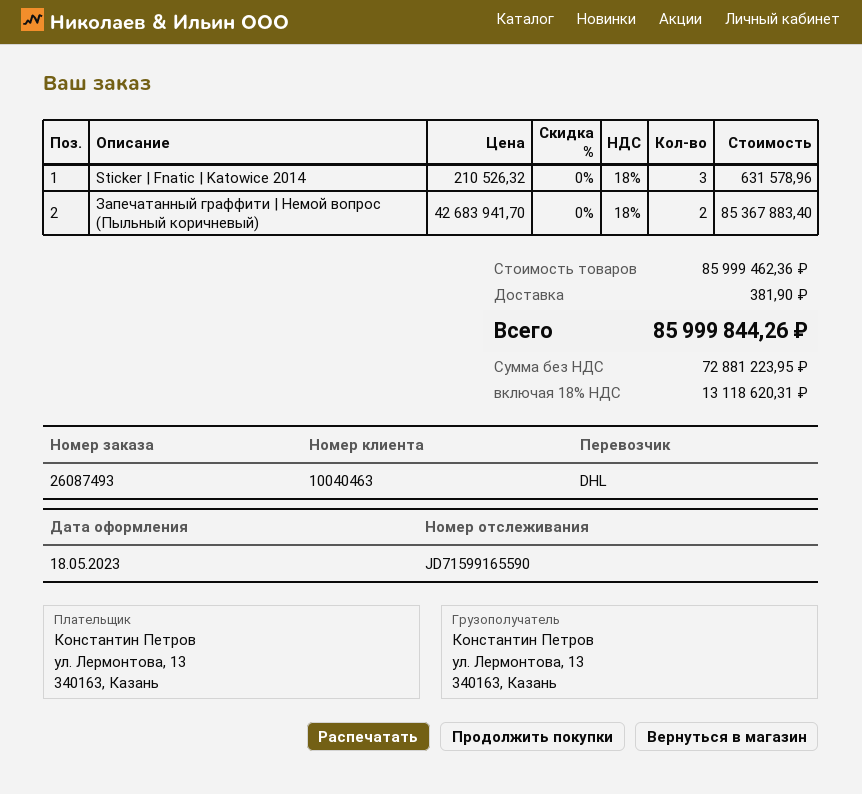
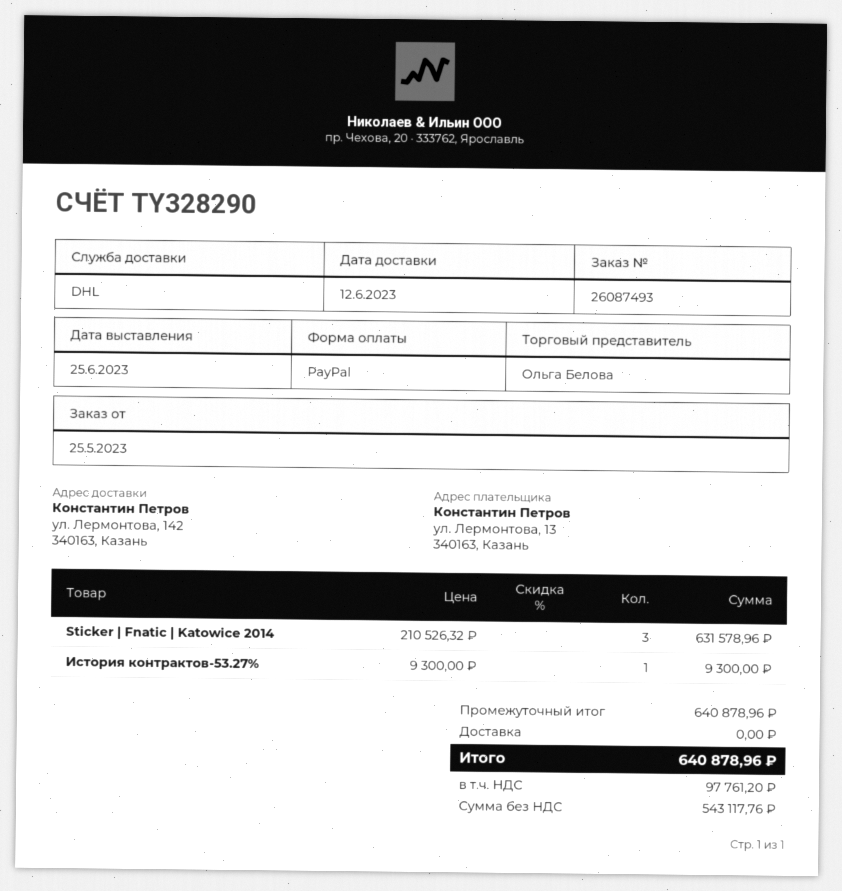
order date: 2023-05-18 -> 2023-05-25
ship to: ул. Лермонтова, 13, 340163, Казань -> ул. Лермонтова, 142, 340163, Казань
Запечатанный граффити | Немой вопрос (Пыльный коричневый): 2 x 42683941.70 = 85367883.40 -> none
История контрактов-53.27%: none -> 1 x 9300.00 = 9300.00
subtotal: 85999462.36 -> 640878.96
shipping: 381.90 -> 0.00
net: 72881223.95 -> 543117.76
tax: 13118620.31 -> 97761.20
total: 85999844.26 -> 640878.96

